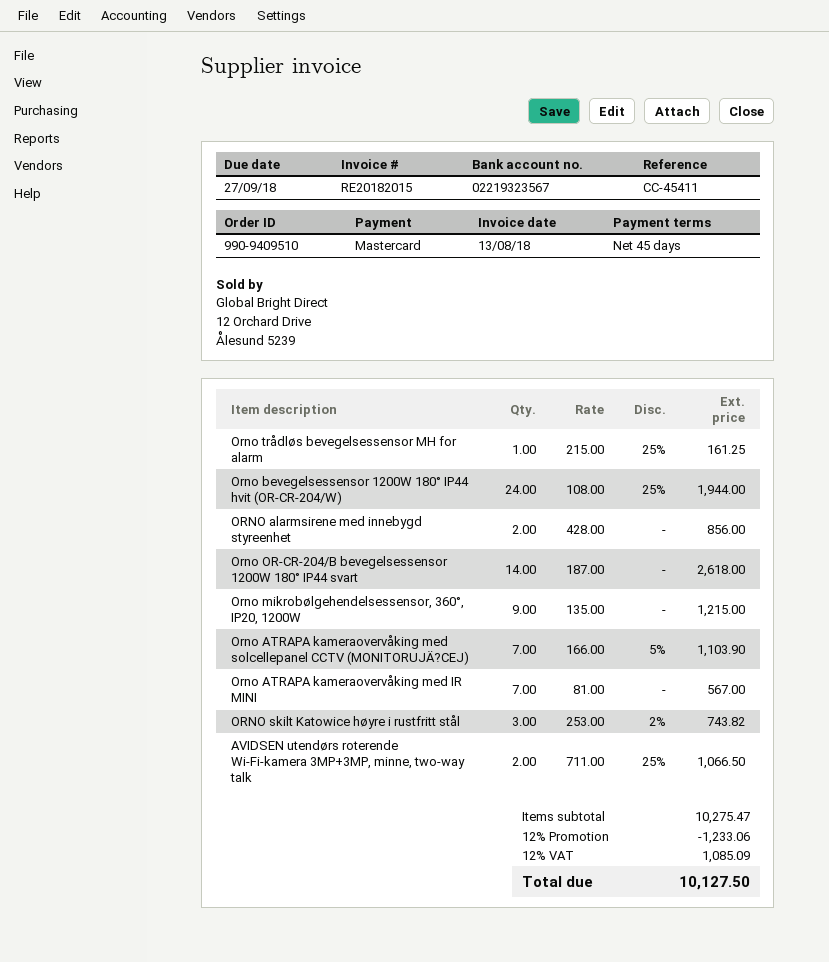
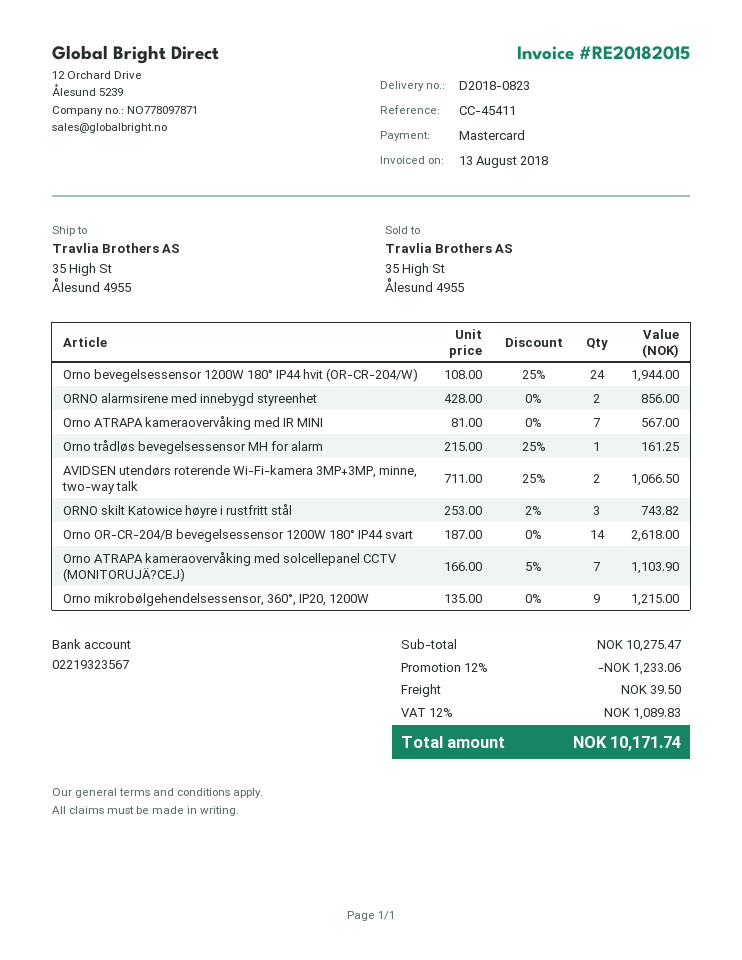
shipping: none -> 39.50
tax: 12% = 1085.09 -> 12% = 1089.83
total: 10127.50 -> 10171.74

